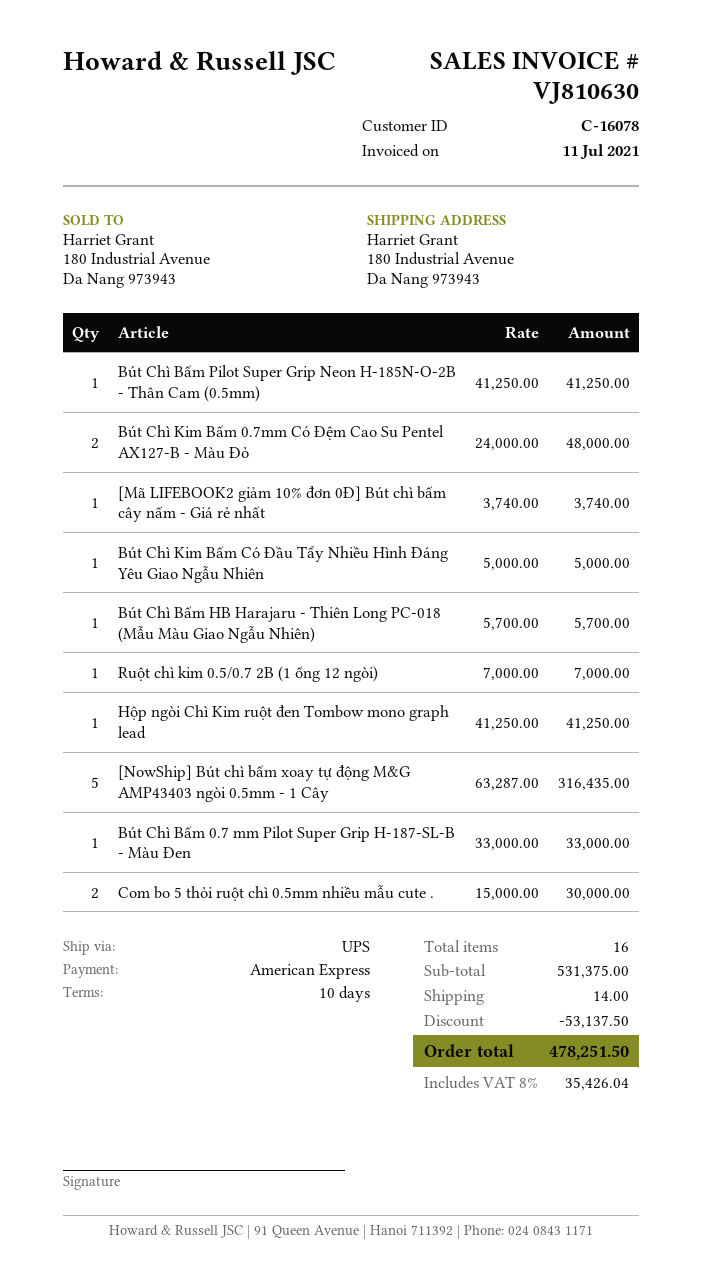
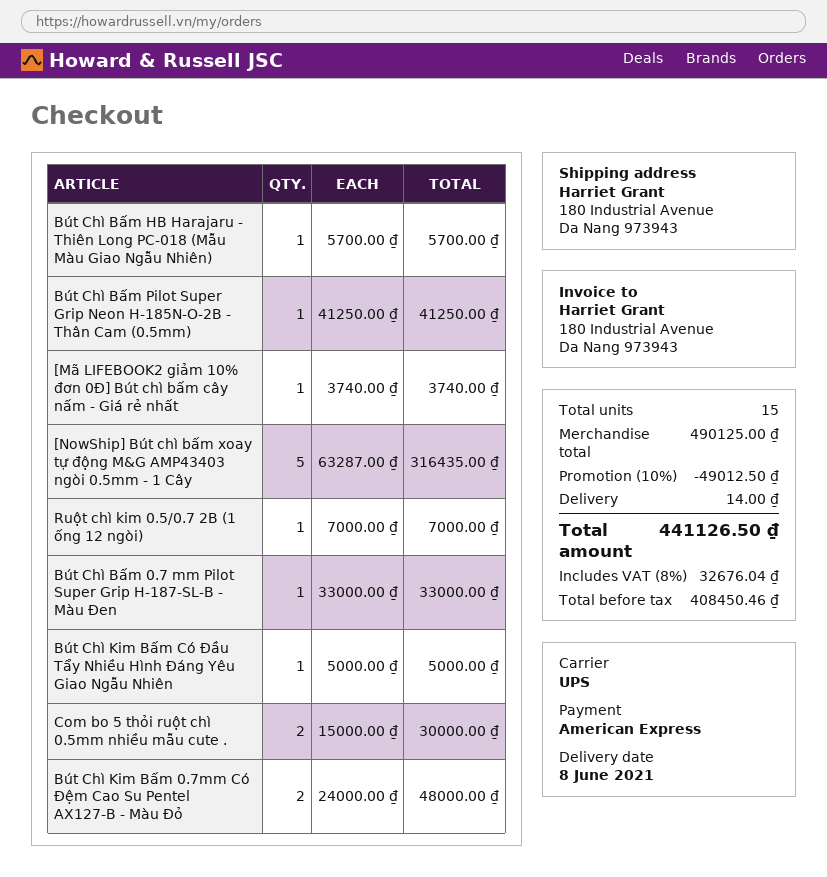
Hộp ngòi Chì Kim ruột đen Tombow mono graph lead: 1 x 41250.00 = 41250.00 -> none
total quantity: 16 -> 15
subtotal: 531375.00 -> 490125.00
discount: 53137.50 -> 49012.50
tax: 8% = 35426.04 -> 8% = 32676.04
total: 478251.50 -> 441126.50

